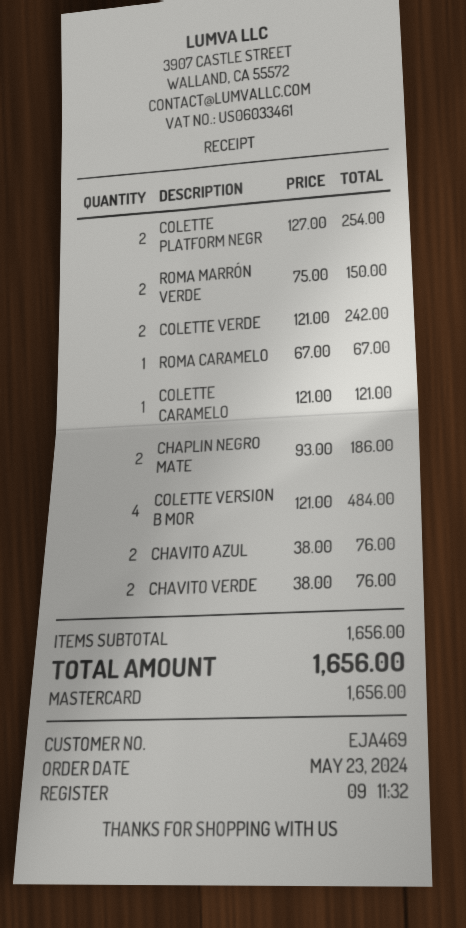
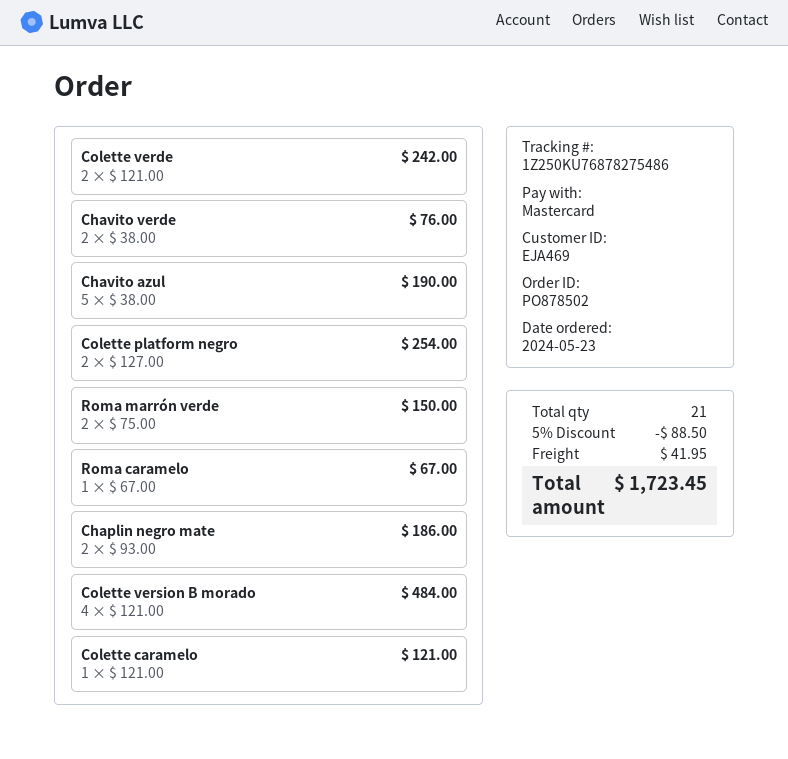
CHAVITO AZUL: 2 x 38.00 = 76.00 -> 5 x 38.00 = 190.00
discount: none -> 5% = 88.50
shipping: none -> 41.95
total: 1656.00 -> 1723.45

